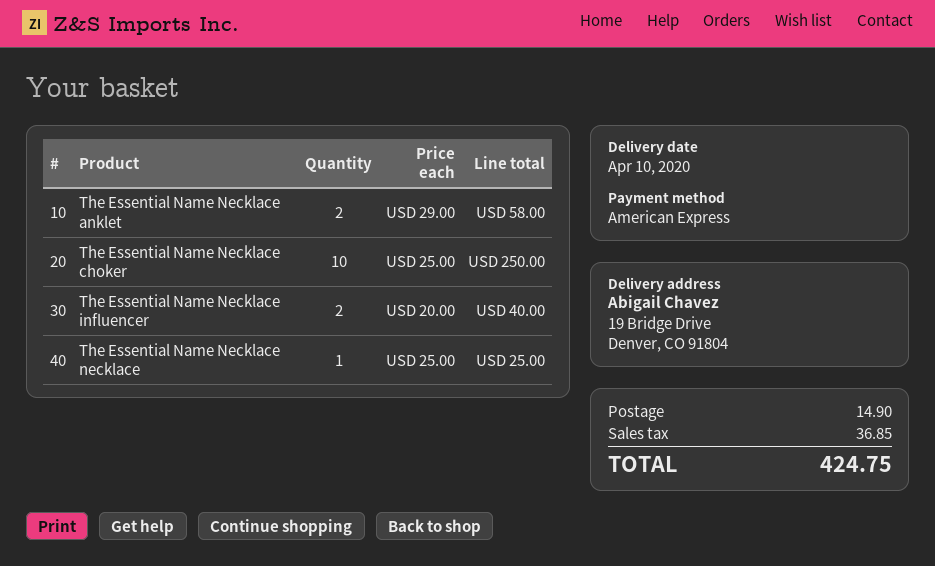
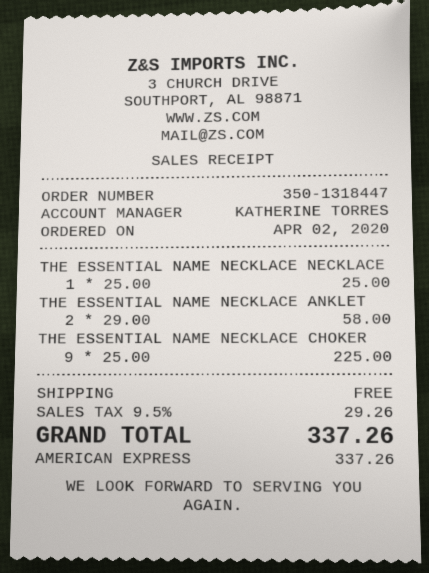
The Essential Name Necklace choker: 10 x 25.00 = 250.00 -> 9 x 25.00 = 225.00
The Essential Name Necklace influencer: 2 x 20.00 = 40.00 -> none
shipping: 14.90 -> 0.00
tax: 36.85 -> 29.26
total: 424.75 -> 337.26

